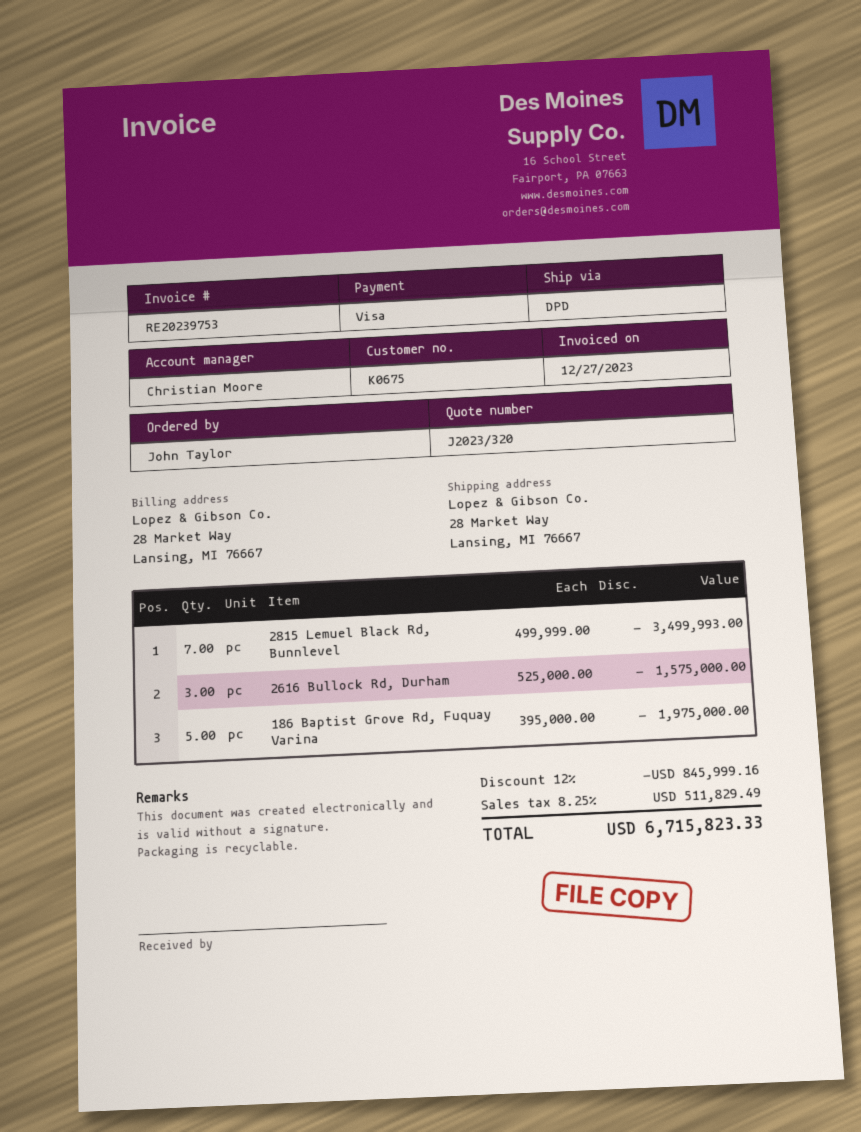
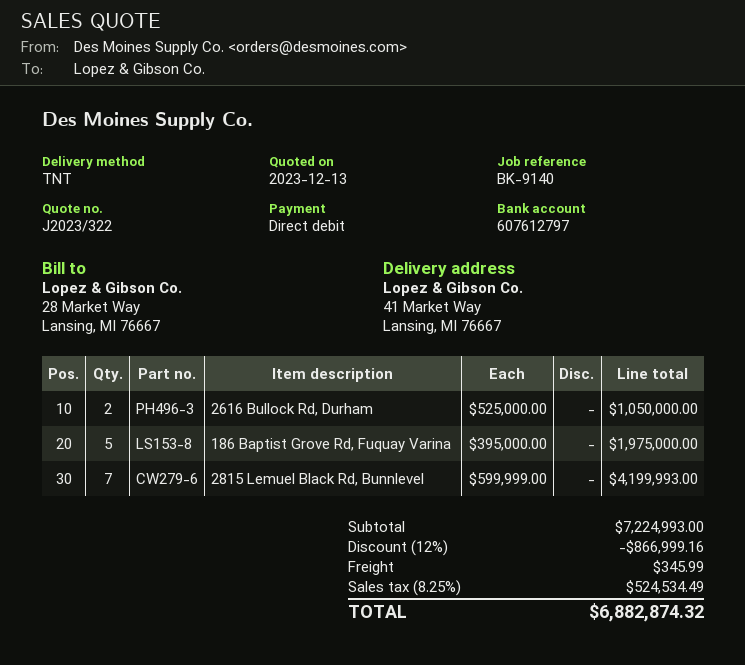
quote number: J2023/320 -> J2023/322
payment method: Visa -> direct debit
shipping method: DPD -> TNT
ship to: 28 Market Way, Lansing, MI 76667 -> 41 Market Way, Lansing, MI 76667
2815 Lemuel Black Rd, Bunnlevel: 7 x 499999.00 = 3499993.00 -> 7 x 599999.00 = 4199993.00
2616 Bullock Rd, Durham: 3 x 525000.00 = 1575000.00 -> 2 x 525000.00 = 1050000.00
discount: 12% = 845999.16 -> 12% = 866999.16
shipping: none -> 345.99
tax: 8.25% = 511829.49 -> 8.25% = 524534.49
total: 6715823.33 -> 6882874.32

